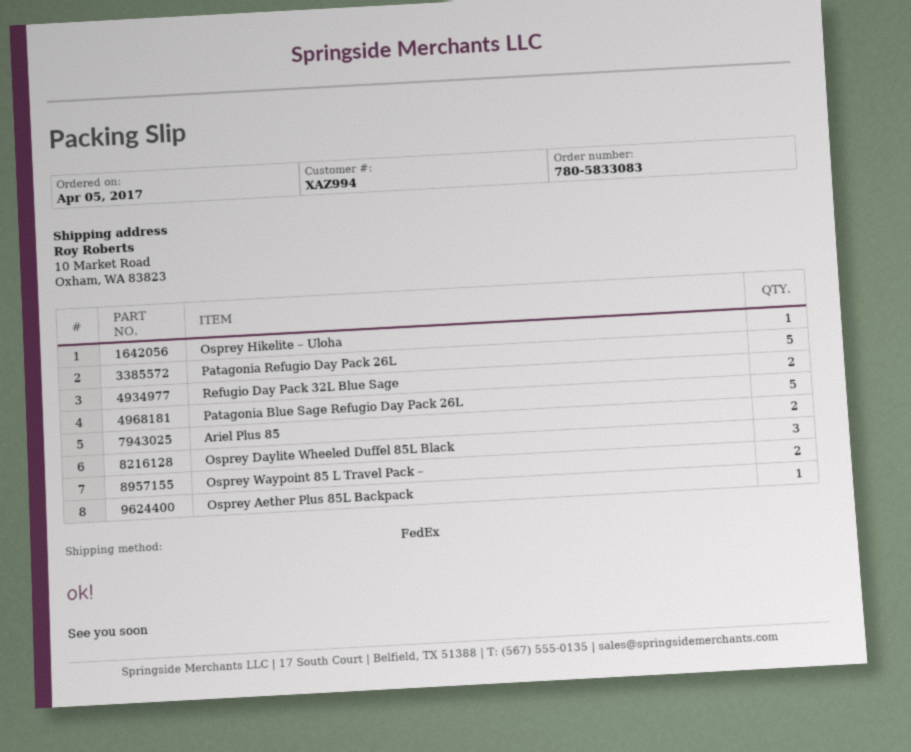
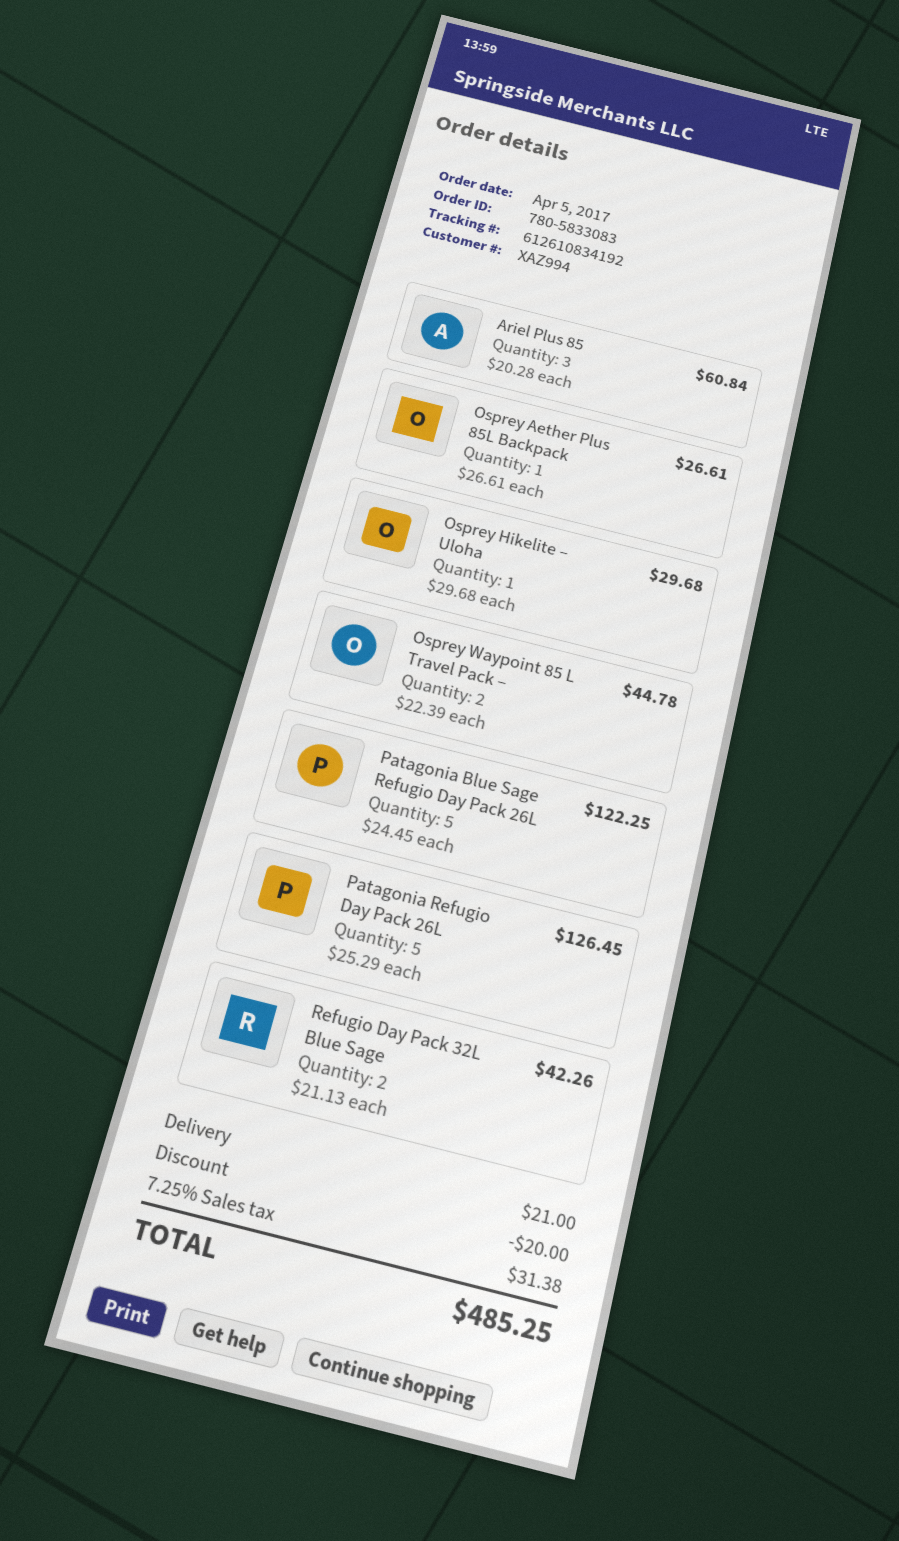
Ariel Plus 85: 2 -> 3
Osprey Daylite Wheeled Duffel 85L Black: 3 -> none

